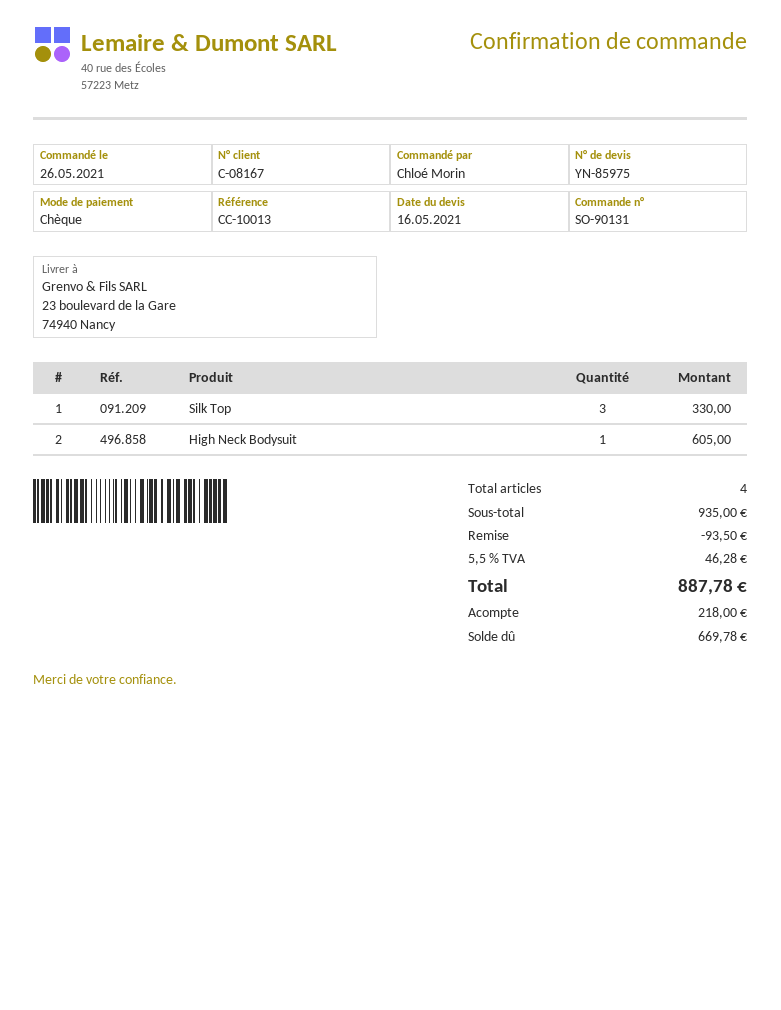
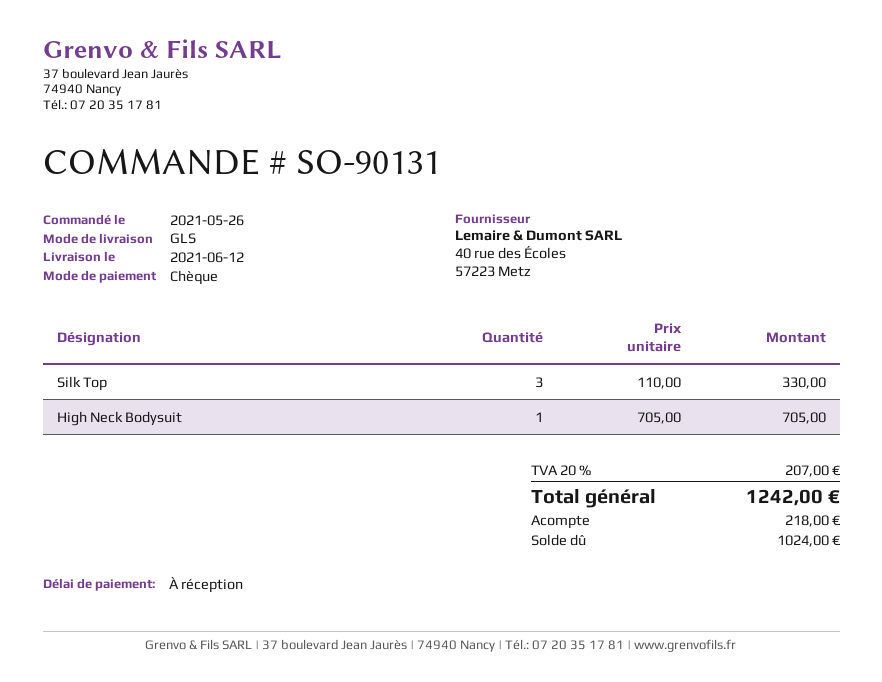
High Neck Bodysuit: 1 for 605.00 -> 1 for 705.00
discount: 93.50 -> none
tax: 5.5% = 46.28 -> 20% = 207.00
total: 887.78 -> 1242.00
balance: 669.78 -> 1024.00

